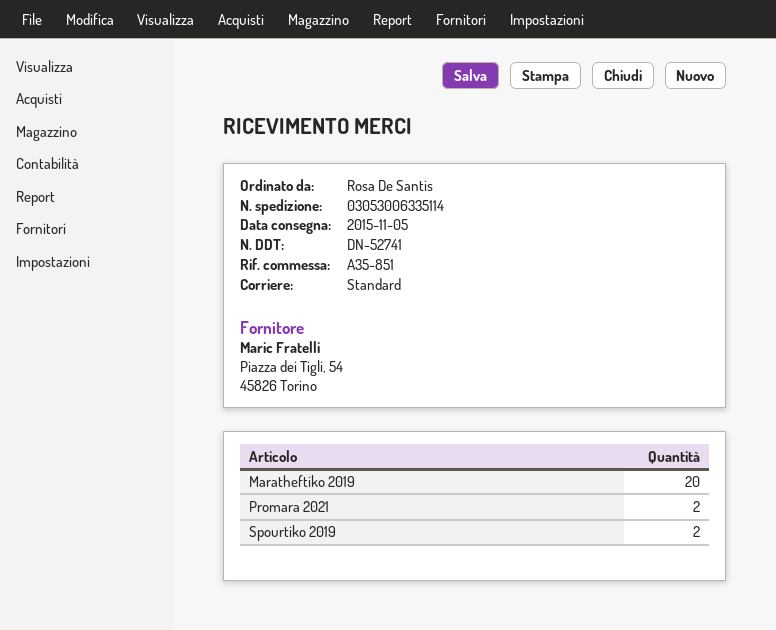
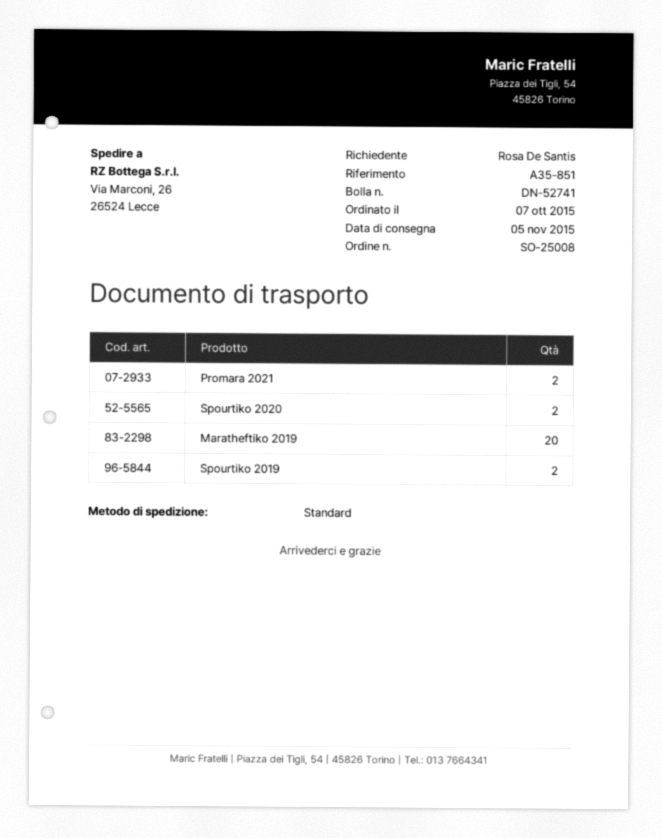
Spourtiko 2020: none -> 2

